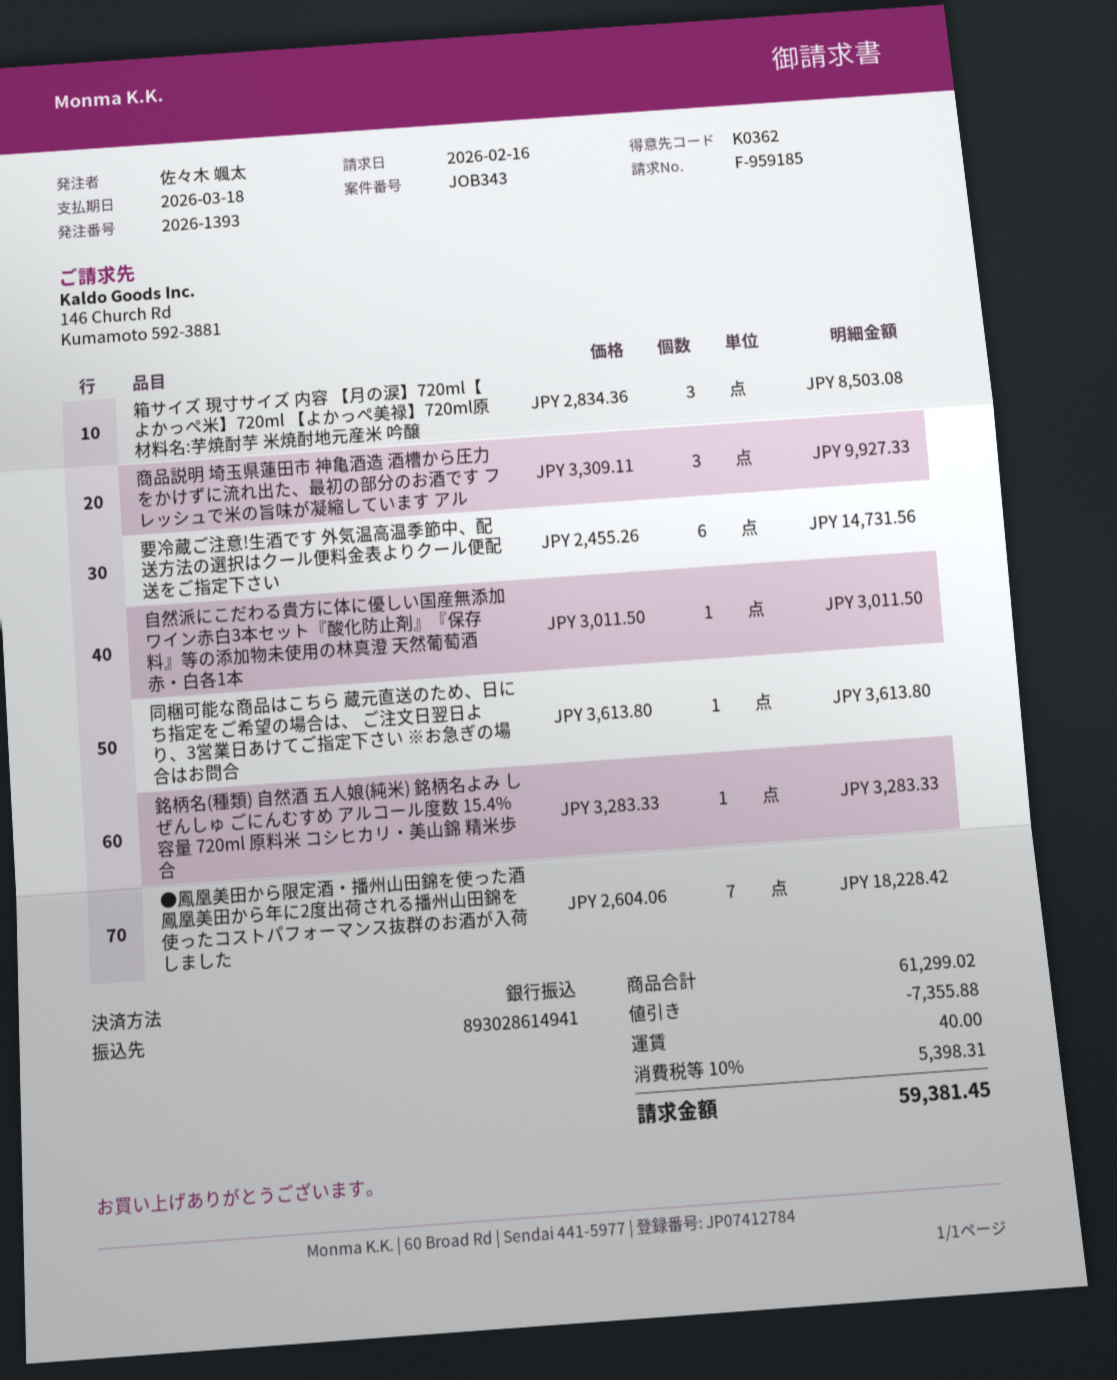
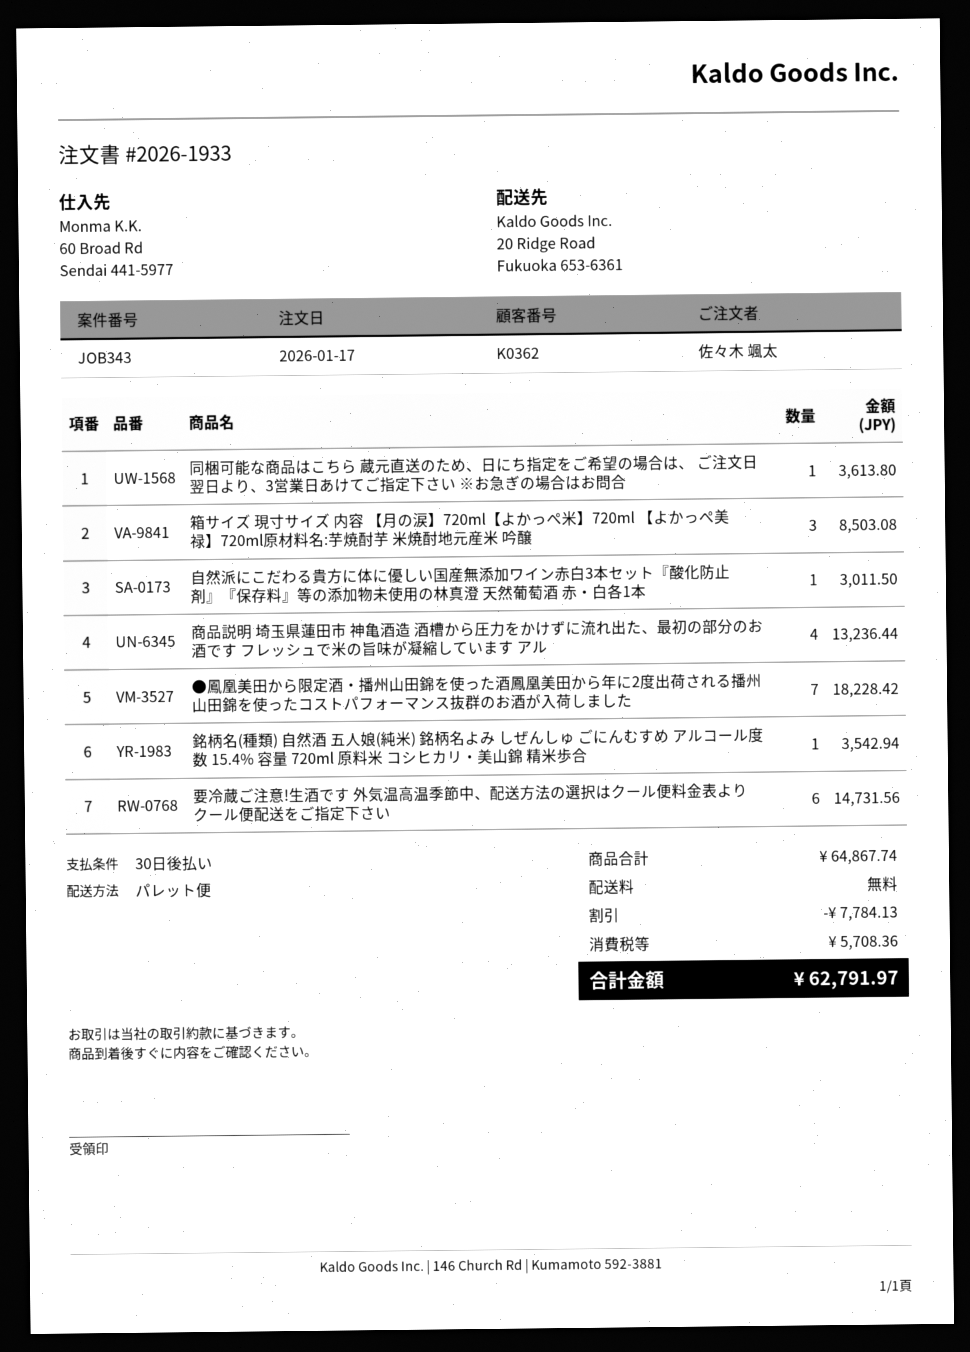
order number: 2026-1393 -> 2026-1933
商品説明 埼玉県蓮田市 神亀酒造 酒槽から圧力をかけずに流れ出た、最初の部分のお酒です フレッシュで米の旨味が凝縮しています アル: 3 for 9927.33 -> 4 for 13236.44
銘柄名(種類) 自然酒 五人娘(純米) 銘柄名よみ しぜんしゅ ごにんむすめ アルコール度数 15.4% 容量 720ml 原料米 コシヒカリ・美山錦 精米歩合: 1 for 3283.33 -> 1 for 3542.94
subtotal: 61299.02 -> 64867.74
discount: 7355.88 -> 7784.13
shipping: 40.00 -> 0.00
tax: 5398.31 -> 5708.36
total: 59381.45 -> 62791.97

